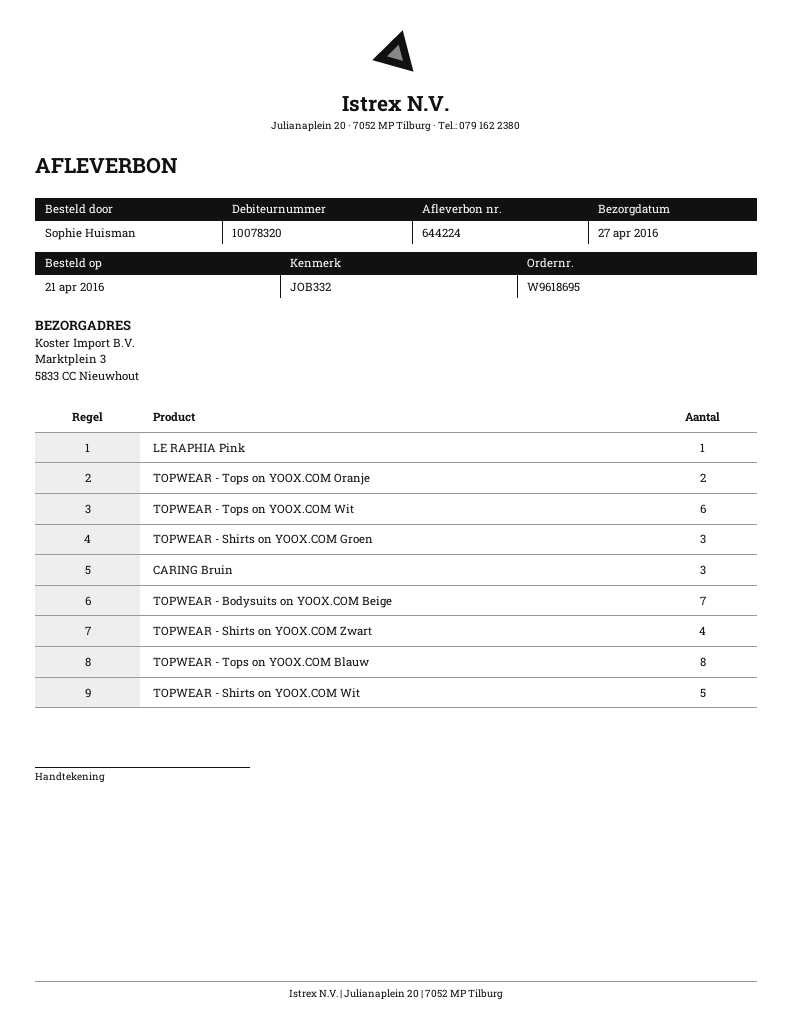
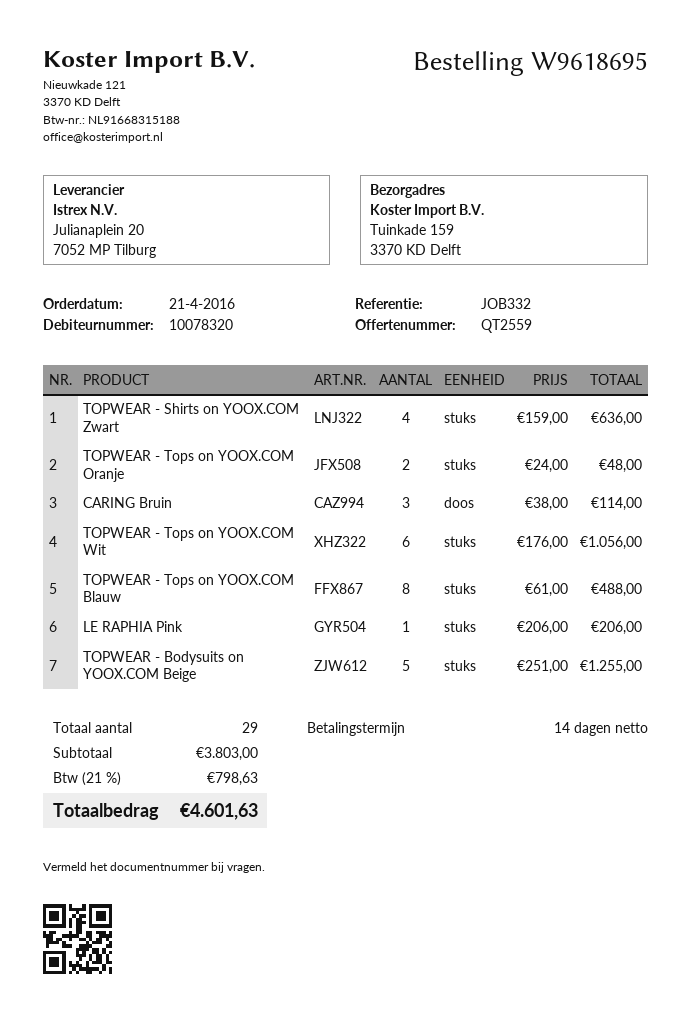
ship to: Marktplein 3, 5833 CC Nieuwhout -> Tuinkade 159, 3370 KD Delft
TOPWEAR - Shirts on YOOX.COM Groen: 3 -> none
TOPWEAR - Bodysuits on YOOX.COM Beige: 7 -> 5
TOPWEAR - Shirts on YOOX.COM Wit: 5 -> none

